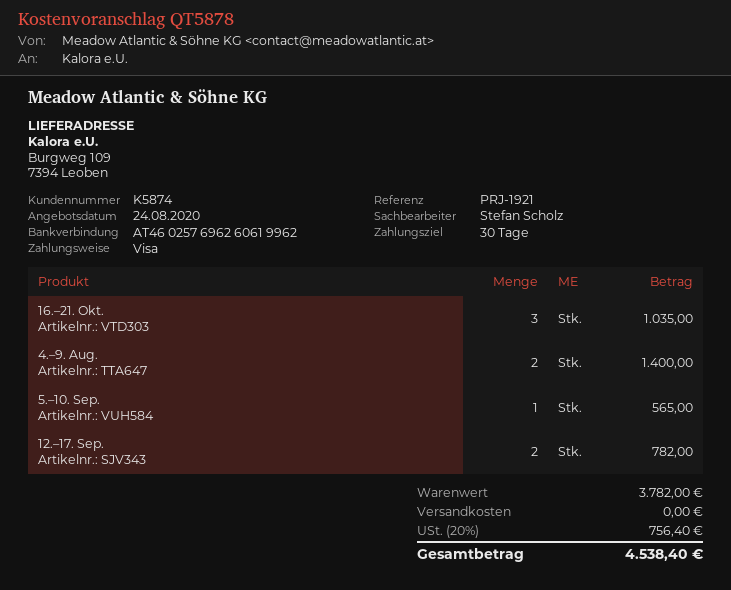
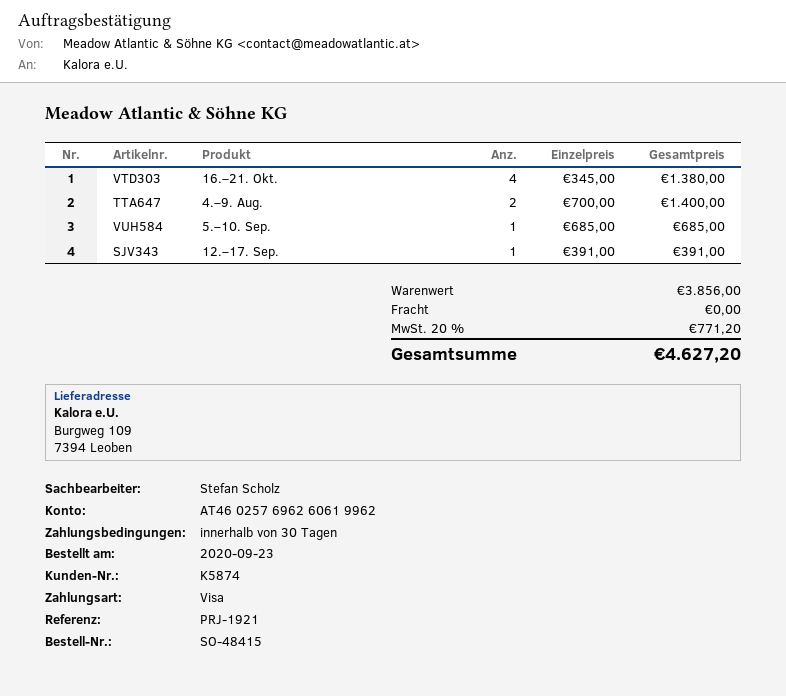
16.–21. Okt.: 3 for 1035.00 -> 4 for 1380.00
5.–10. Sep.: 1 for 565.00 -> 1 for 685.00
12.–17. Sep.: 2 for 782.00 -> 1 for 391.00
subtotal: 3782.00 -> 3856.00
tax: 20% = 756.40 -> 20% = 771.20
total: 4538.40 -> 4627.20

